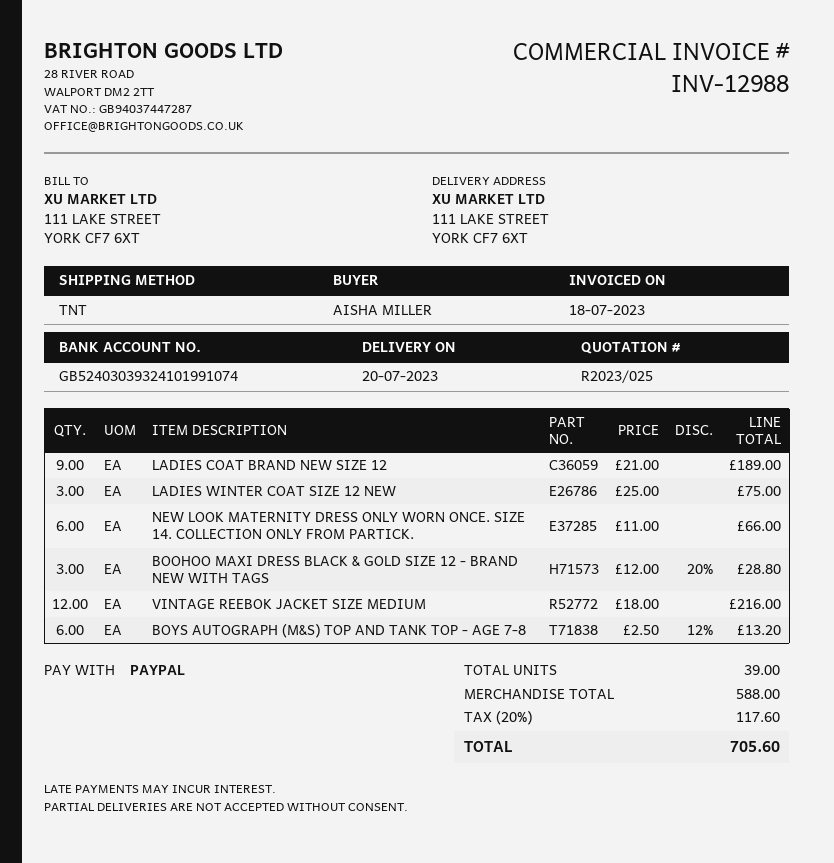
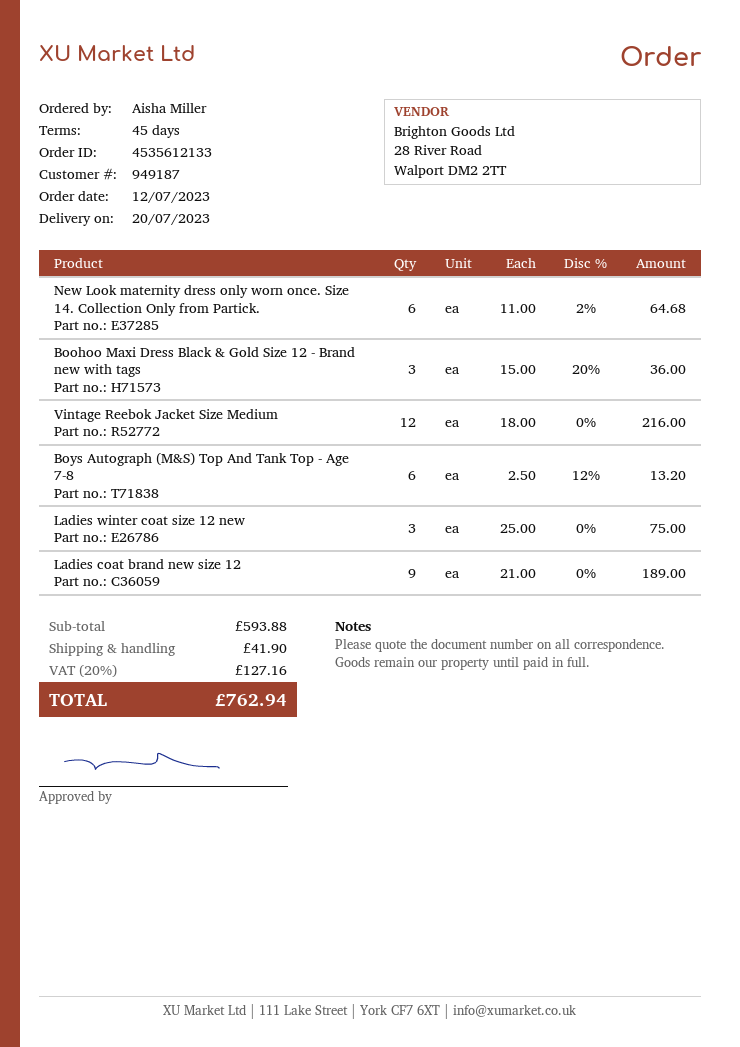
NEW LOOK MATERNITY DRESS ONLY WORN ONCE. SIZE 14. COLLECTION ONLY FROM PARTICK.: 6 x 11.00 = 66.00 -> 6 x 11.00 - 2% = 64.68
BOOHOO MAXI DRESS BLACK & GOLD SIZE 12 - BRAND NEW WITH TAGS: 3 x 12.00 - 20% = 28.80 -> 3 x 15.00 - 20% = 36.00
subtotal: 588.00 -> 593.88
shipping: none -> 41.90
tax: 20% = 117.60 -> 20% = 127.16
total: 705.60 -> 762.94

